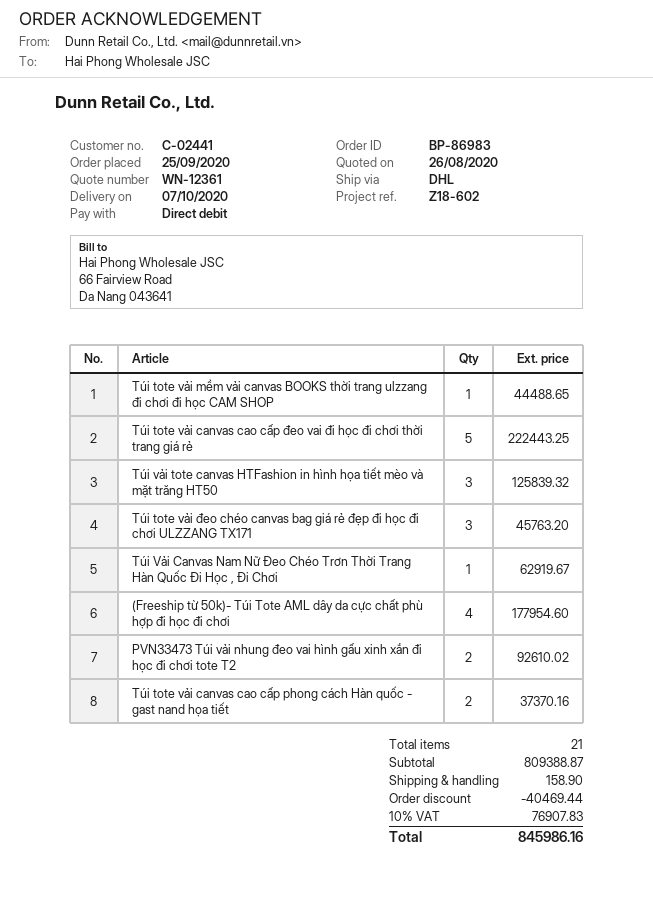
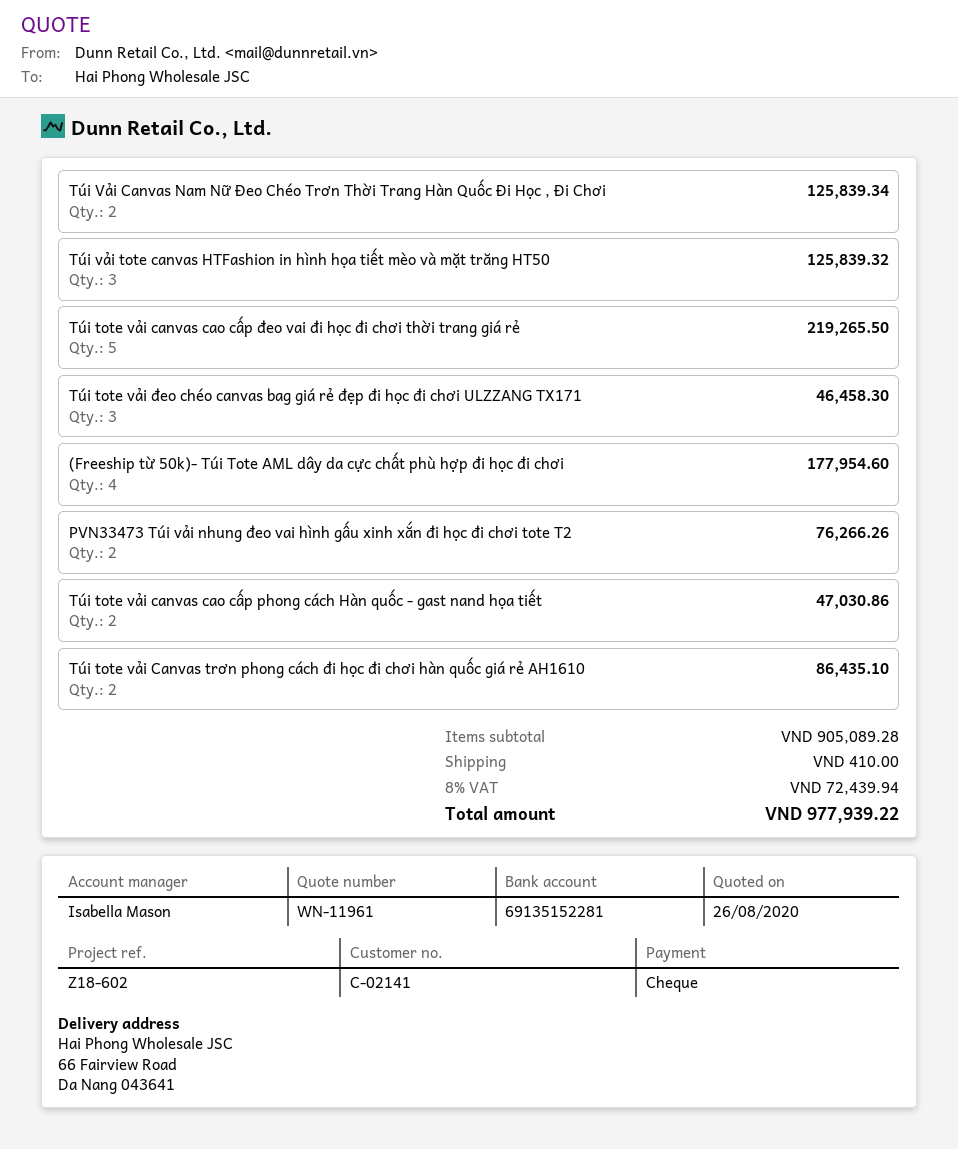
quote number: WN-12361 -> WN-11961
customer number: C-02441 -> C-02141
payment method: direct debit -> cheque
Túi tote vải mềm vải canvas BOOKS thời trang ulzzang đi chơi đi học CAM SHOP: 1 for 44488.65 -> none
Túi tote vải canvas cao cấp đeo vai đi học đi chơi thời trang giá rẻ: 5 for 222443.25 -> 5 for 219265.50
Túi tote vải đeo chéo canvas bag giá rẻ đẹp đi học đi chơi ULZZANG TX171: 3 for 45763.20 -> 3 for 46458.30
Túi Vải Canvas Nam Nữ Đeo Chéo Trơn Thời Trang Hàn Quốc Đi Học , Đi Chơi: 1 for 62919.67 -> 2 for 125839.34
PVN33473 Túi vải nhung đeo vai hình gấu xinh xắn đi học đi chơi tote T2: 2 for 92610.02 -> 2 for 76266.26
Túi tote vải canvas cao cấp phong cách Hàn quốc - gast nand họa tiết: 2 for 37370.16 -> 2 for 47030.86
Túi tote vải Canvas trơn phong cách đi học đi chơi hàn quốc giá rẻ AH1610: none -> 2 for 86435.10
subtotal: 809388.87 -> 905089.28
discount: 40469.44 -> none
shipping: 158.90 -> 410.00
tax: 10% = 76907.83 -> 8% = 72439.94
total: 845986.16 -> 977939.22

